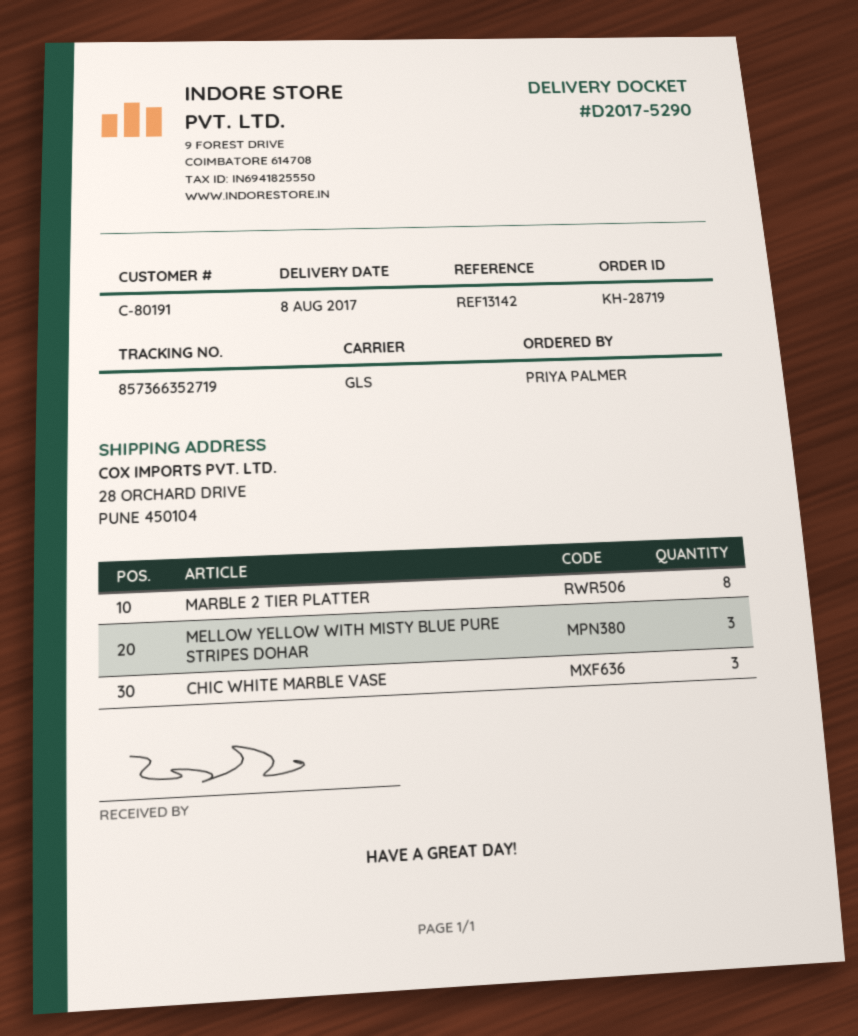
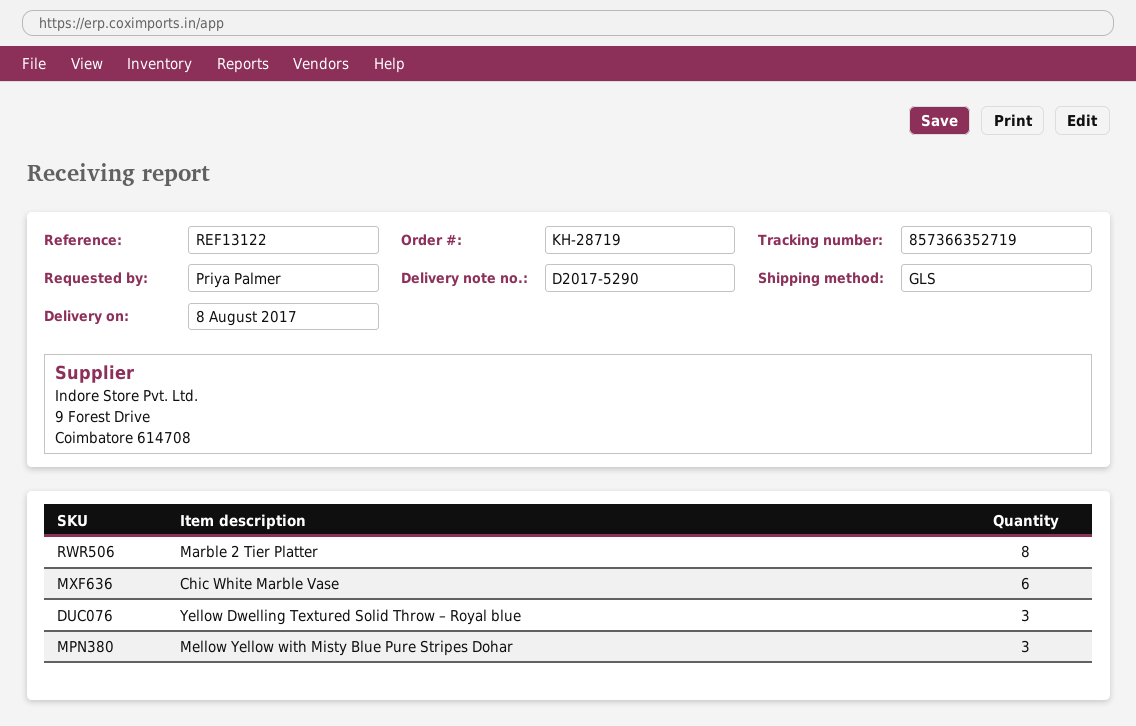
reference: REF13142 -> REF13122
CHIC WHITE MARBLE VASE: 3 -> 6
Yellow Dwelling Textured Solid Throw – Royal blue: none -> 3

